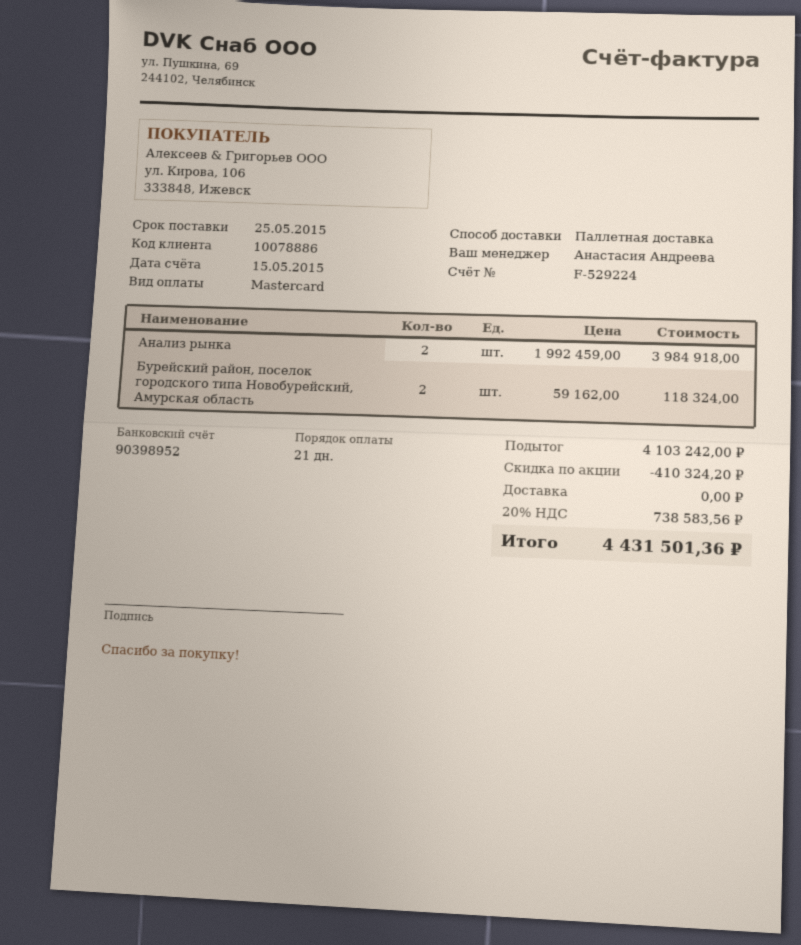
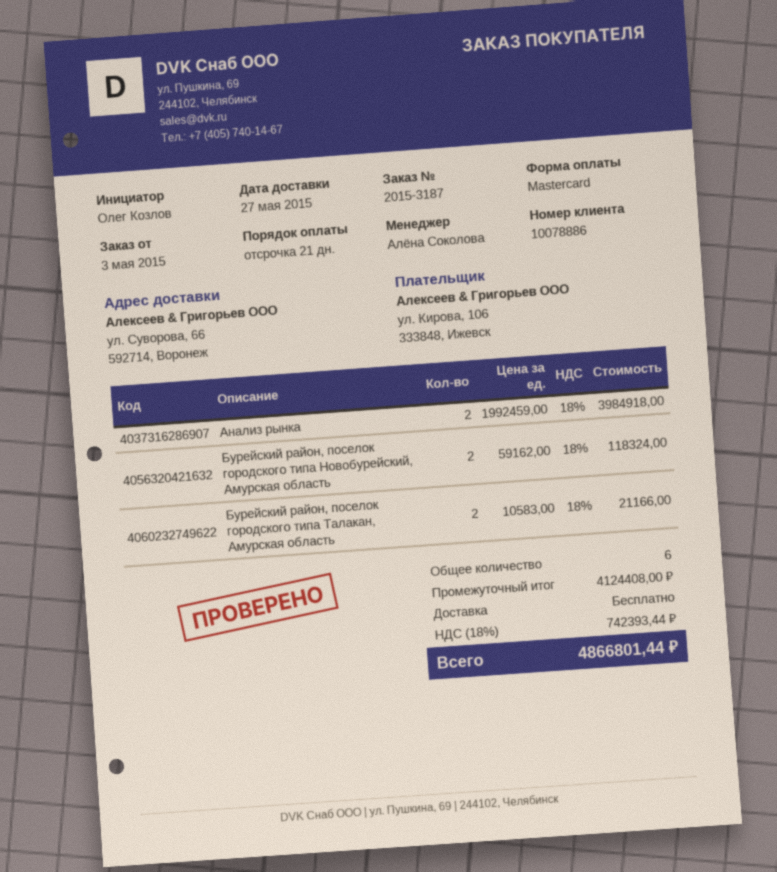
delivery date: 2015-05-25 -> 2015-05-27
sales rep: Анастасия Андреева -> Алёна Соколова
Бурейский район, поселок городского типа Талакан, Амурская область: none -> 2 x 10583.00 = 21166.00
subtotal: 4103242.00 -> 4124408.00
discount: 410324.20 -> none
tax: 20% = 738583.56 -> 18% = 742393.44
total: 4431501.36 -> 4866801.44

